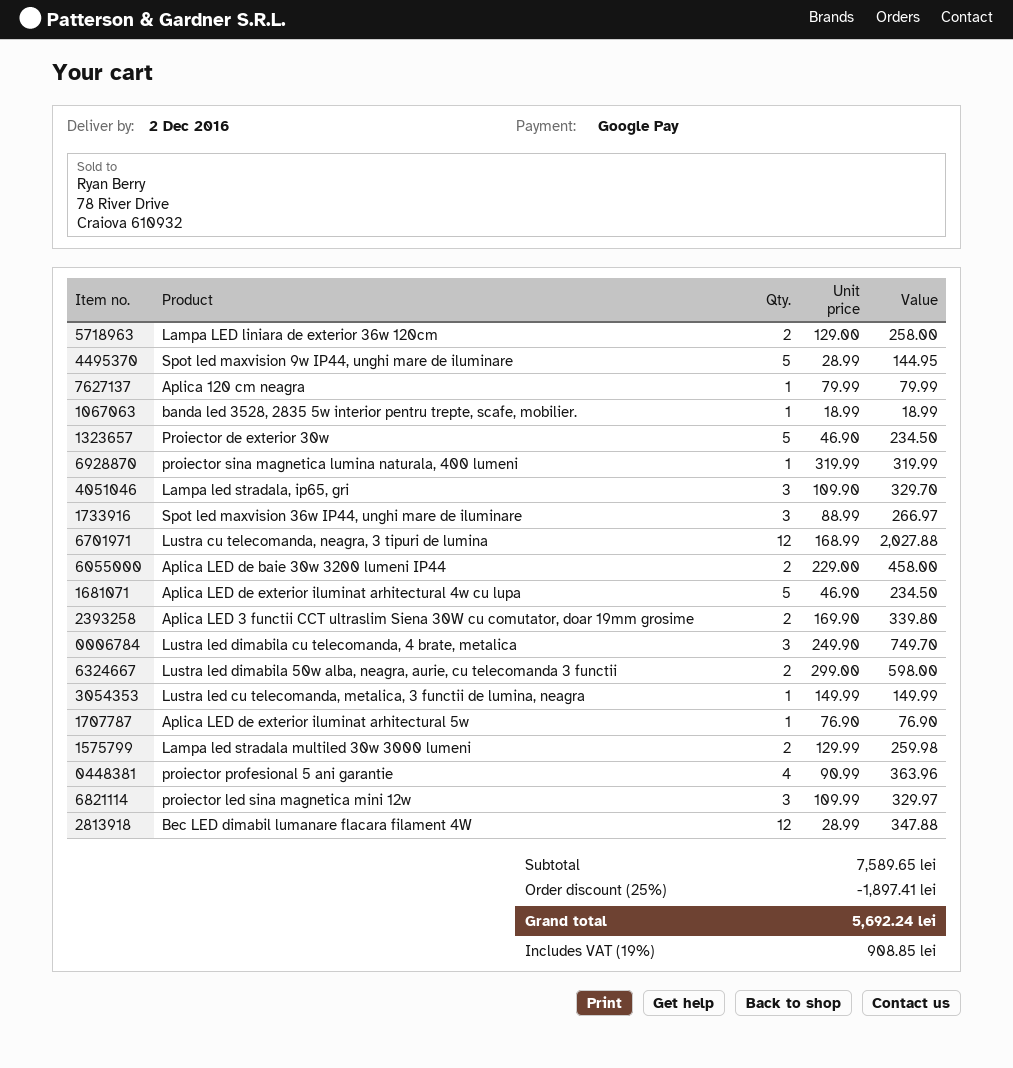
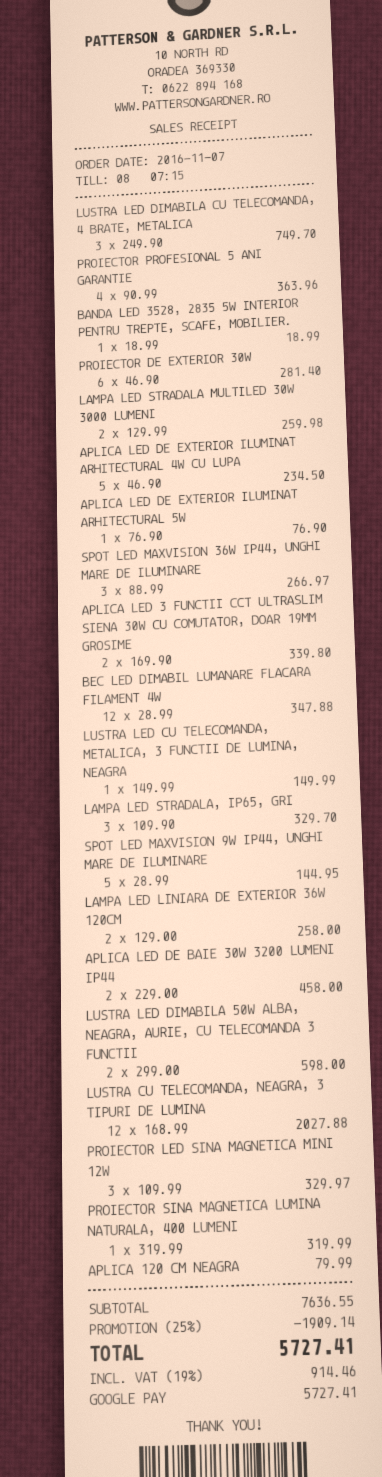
Proiector de exterior 30w: 5 x 46.90 = 234.50 -> 6 x 46.90 = 281.40
subtotal: 7589.65 -> 7636.55
discount: 25% = 1897.41 -> 25% = 1909.14
tax: 19% = 908.85 -> 19% = 914.46
total: 5692.24 -> 5727.41

